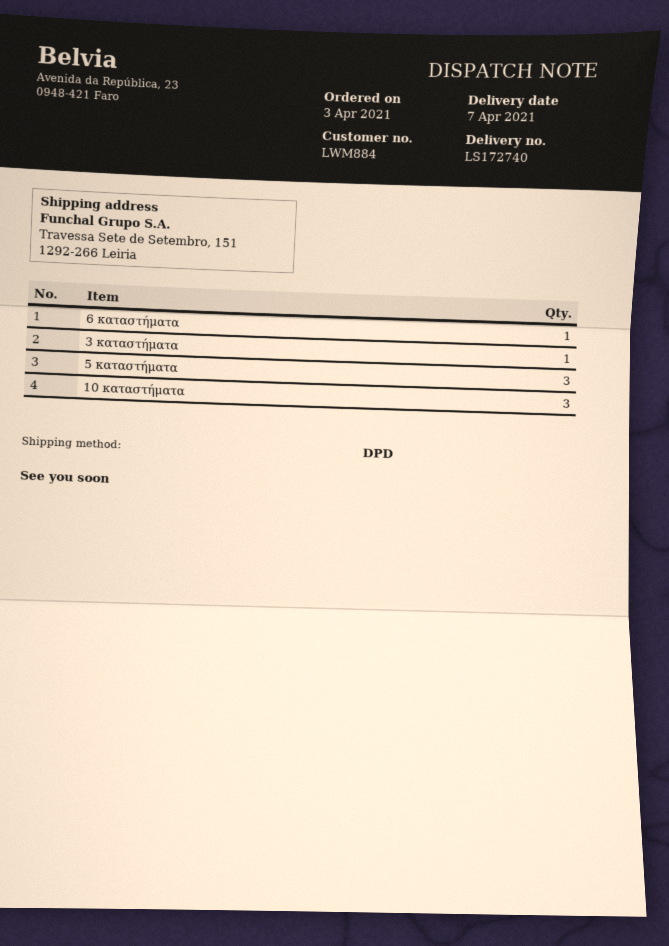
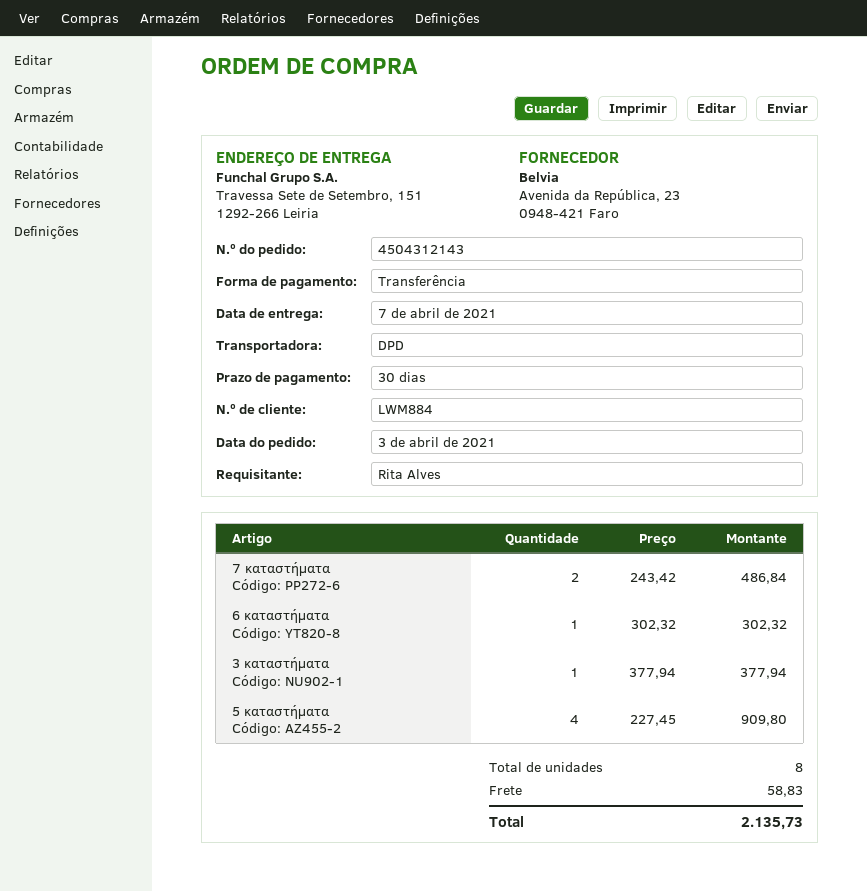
5 καταστήματα: 3 -> 4
10 καταστήματα: 3 -> none
7 καταστήματα: none -> 2

